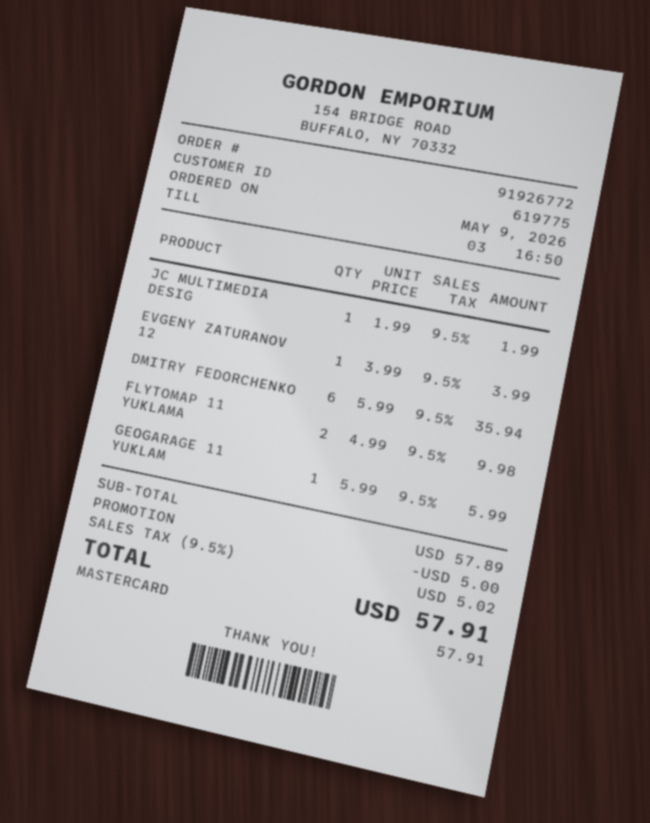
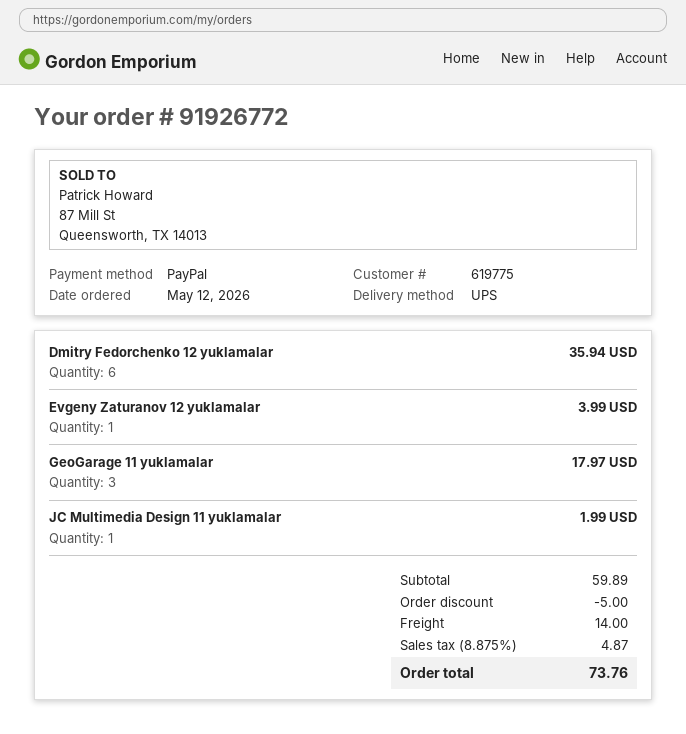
order date: 2026-05-09 -> 2026-05-12
payment method: Mastercard -> PayPal
FLYTOMAP 11 YUKLAMA: 2 for 9.98 -> none
GEOGARAGE 11 YUKLAM: 1 for 5.99 -> 3 for 17.97
subtotal: 57.89 -> 59.89
shipping: none -> 14.00
tax: 9.5% = 5.02 -> 8.875% = 4.87
total: 57.91 -> 73.76

